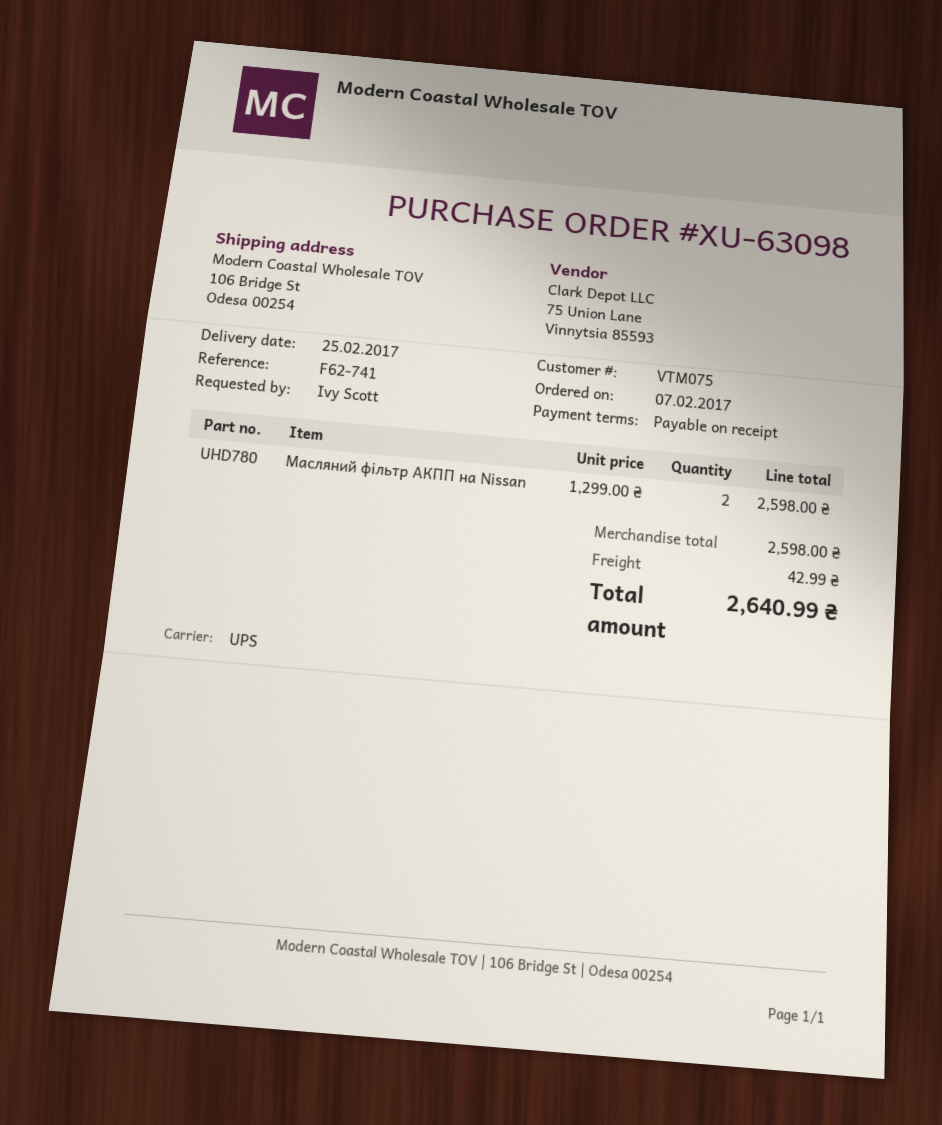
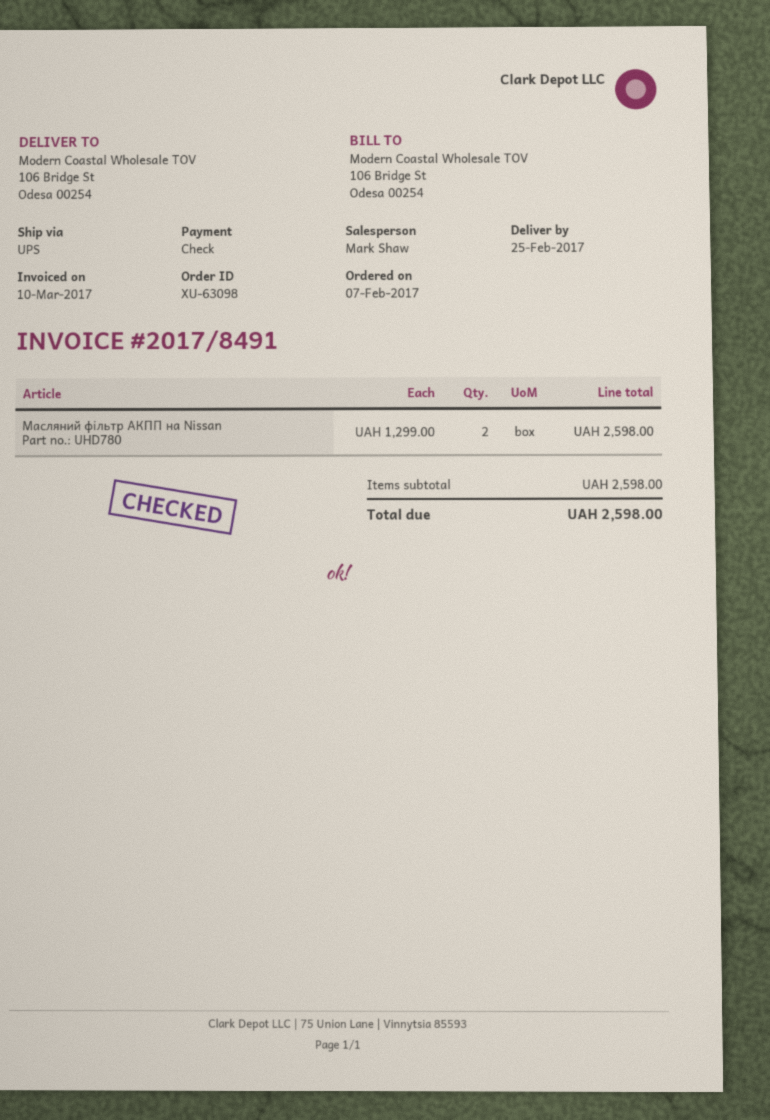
shipping: 42.99 -> none
total: 2640.99 -> 2598.00

